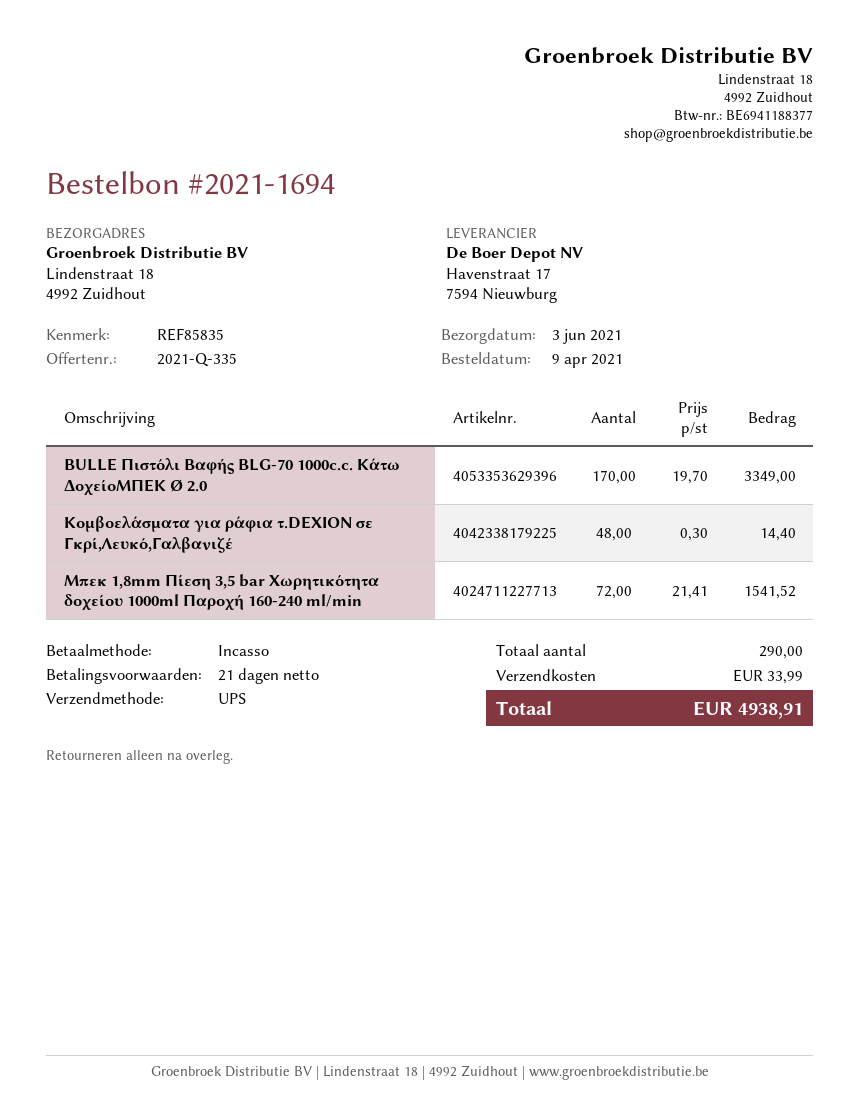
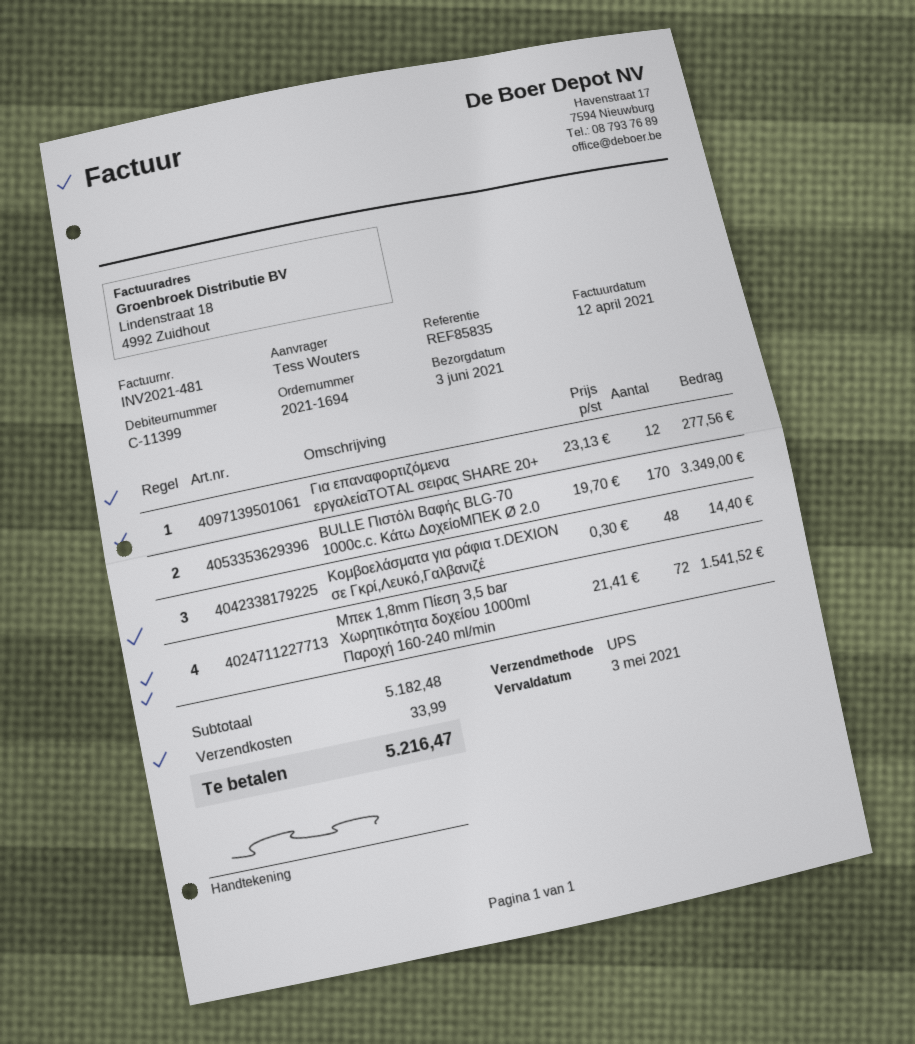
Για επαναφορτιζόμενα εργαλείαTOTAL σειρας SHARE 20+: none -> 12 x 23.13 = 277.56
total: 4938.91 -> 5216.47

